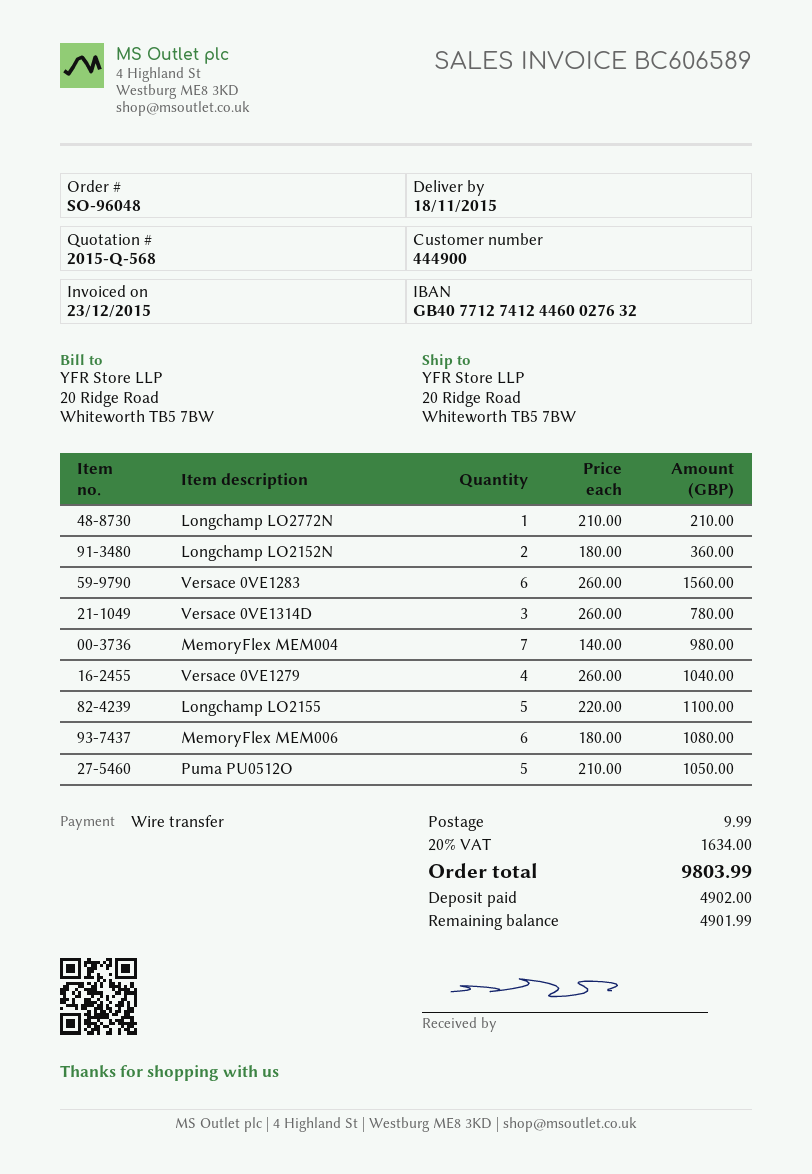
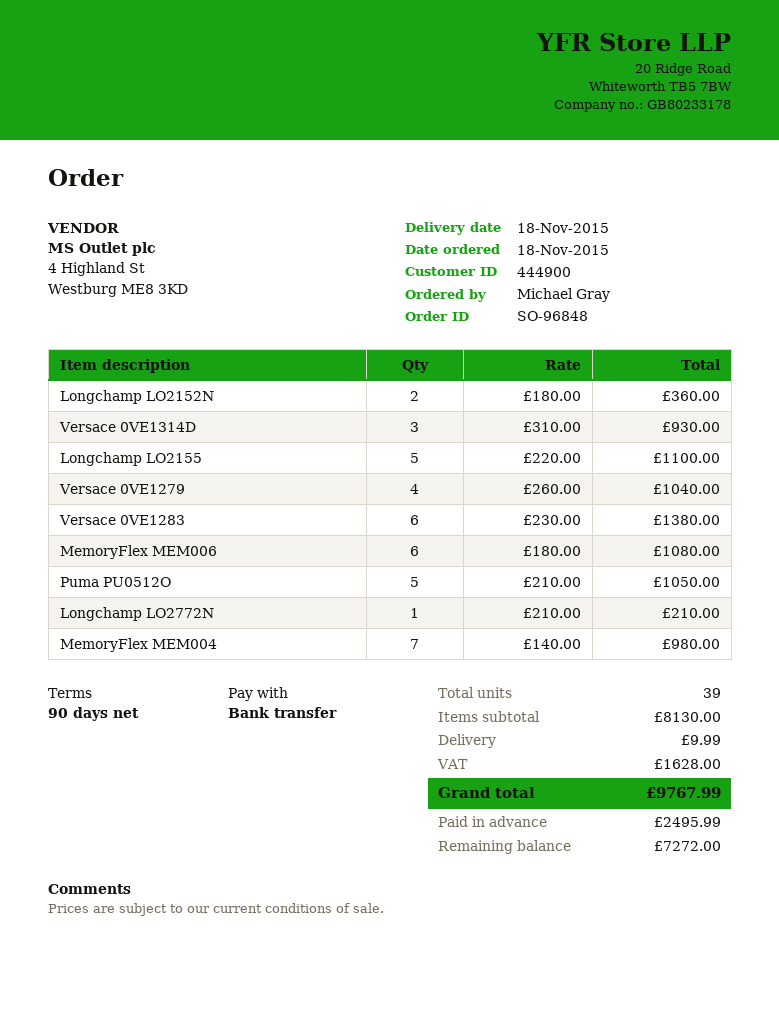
order number: SO-96048 -> SO-96848
Versace 0VE1283: 6 x 260.00 = 1560.00 -> 6 x 230.00 = 1380.00
Versace 0VE1314D: 3 x 260.00 = 780.00 -> 3 x 310.00 = 930.00
tax: 1634.00 -> 1628.00
total: 9803.99 -> 9767.99
deposit: 4902.00 -> 2495.99
balance: 4901.99 -> 7272.00

